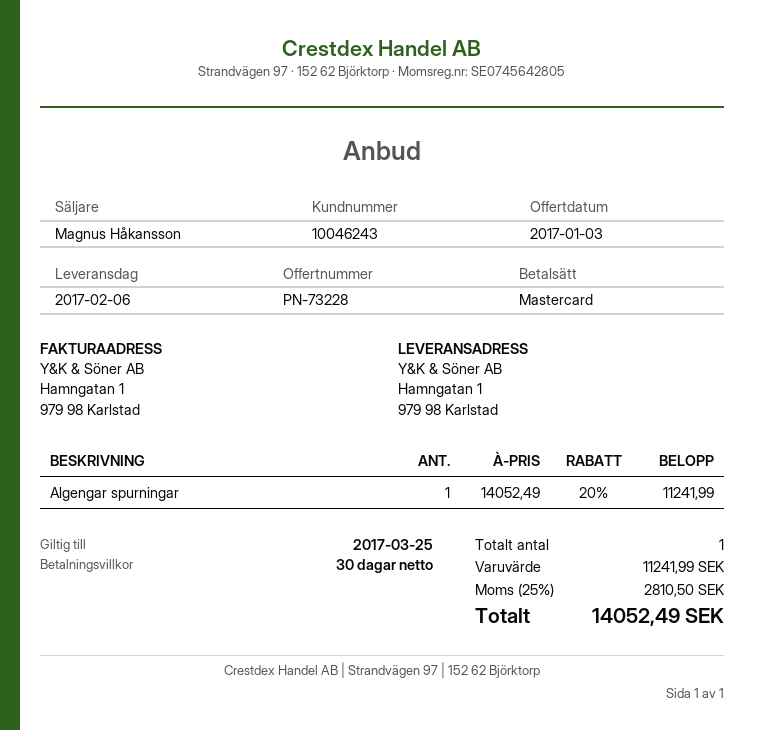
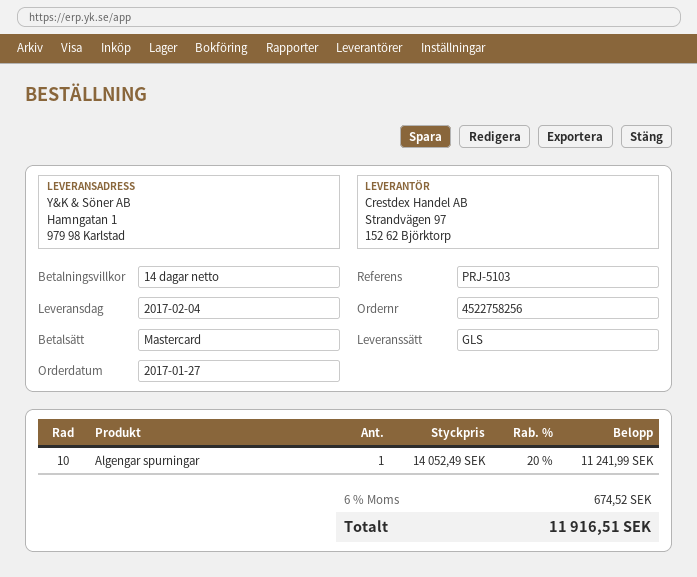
delivery date: 2017-02-06 -> 2017-02-04
payment terms: 30 days -> 14 days
tax: 25% = 2810.50 -> 6% = 674.52
total: 14052.49 -> 11916.51

